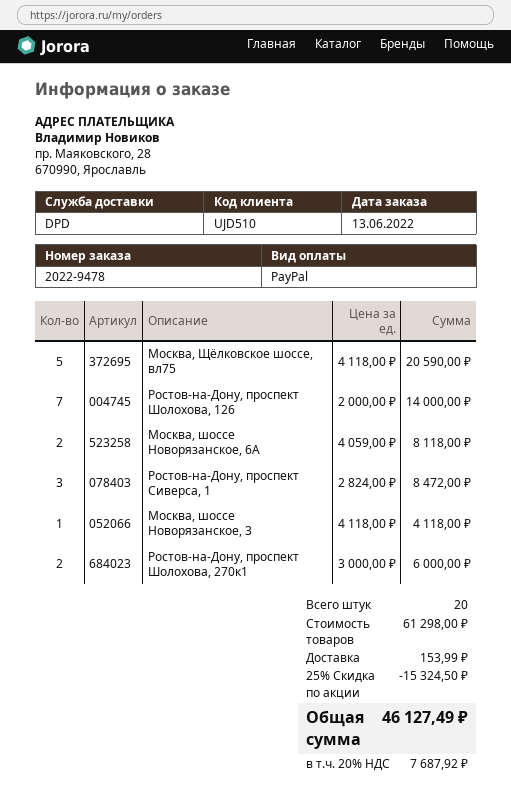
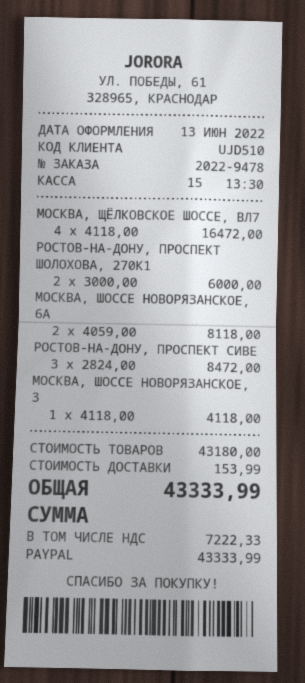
Москва, Щёлковское шоссе, вл75: 5 x 4118.00 = 20590.00 -> 4 x 4118.00 = 16472.00
Ростов-на-Дону, проспект Шолохова, 126: 7 x 2000.00 = 14000.00 -> none
subtotal: 61298.00 -> 43180.00
discount: 25% = 15324.50 -> none
tax: 7687.92 -> 7222.33
total: 46127.49 -> 43333.99

